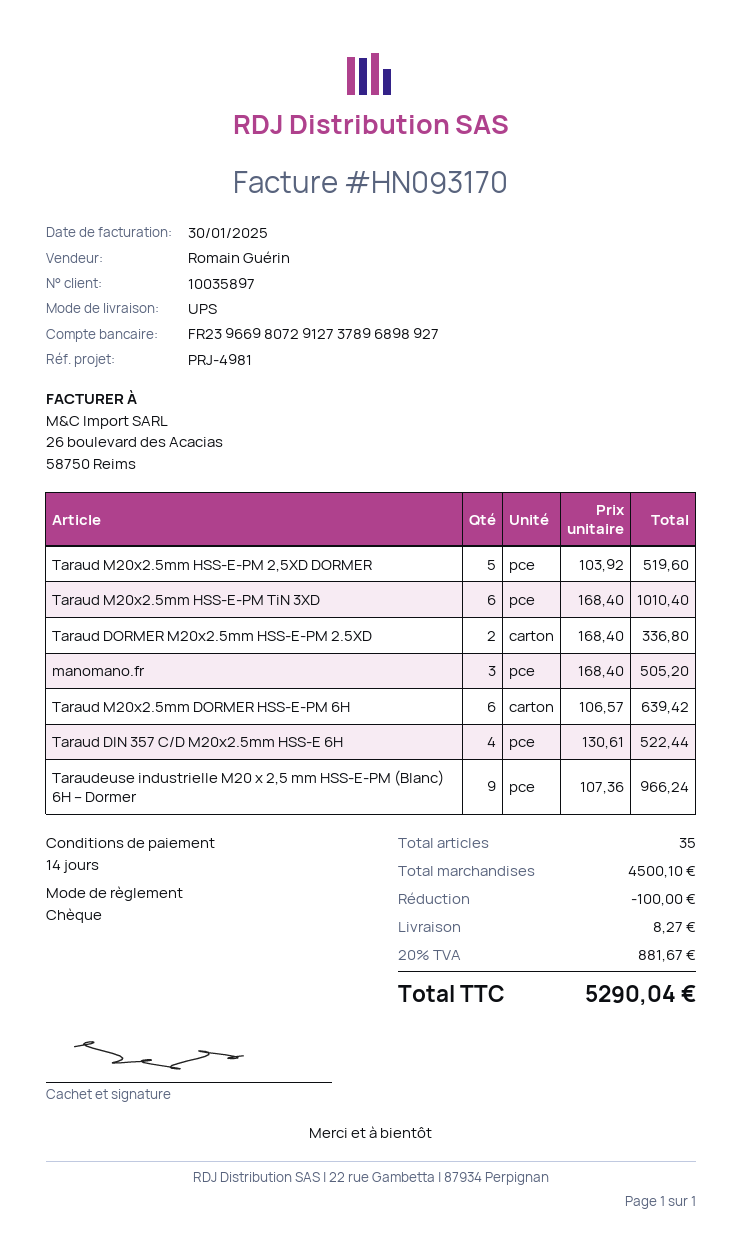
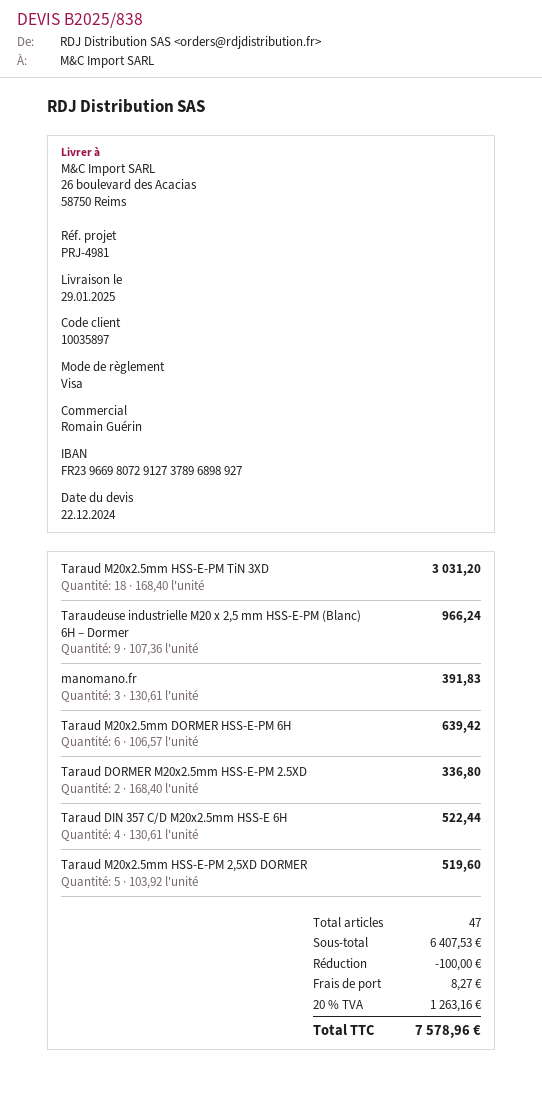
payment method: cheque -> Visa
Taraud M20x2.5mm HSS-E-PM TiN 3XD: 6 x 168.40 = 1010.40 -> 18 x 168.40 = 3031.20
manomano.fr: 3 x 168.40 = 505.20 -> 3 x 130.61 = 391.83
total quantity: 35 -> 47
subtotal: 4500.10 -> 6407.53
tax: 20% = 881.67 -> 20% = 1263.16
total: 5290.04 -> 7578.96

